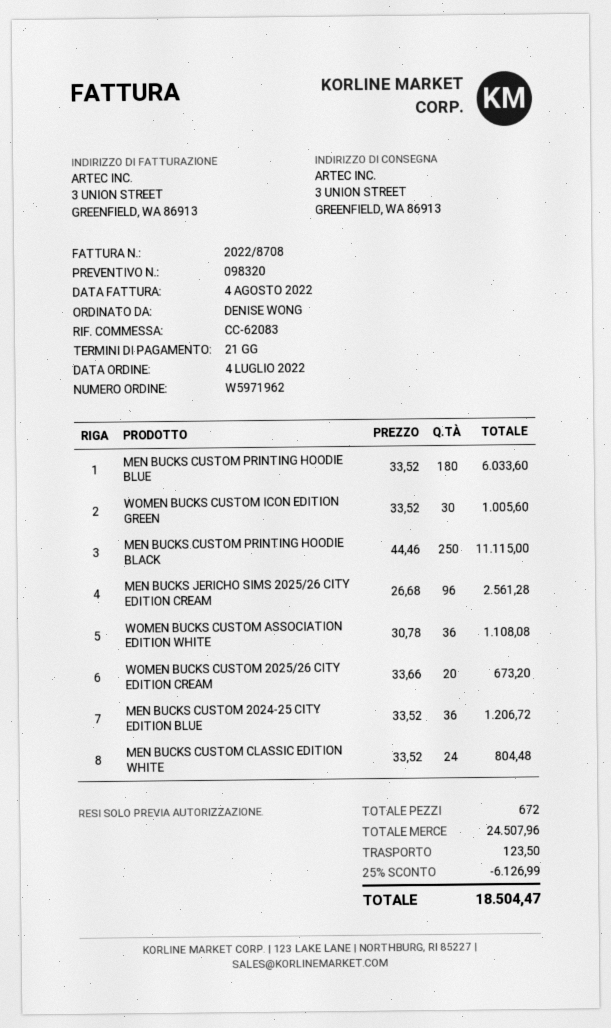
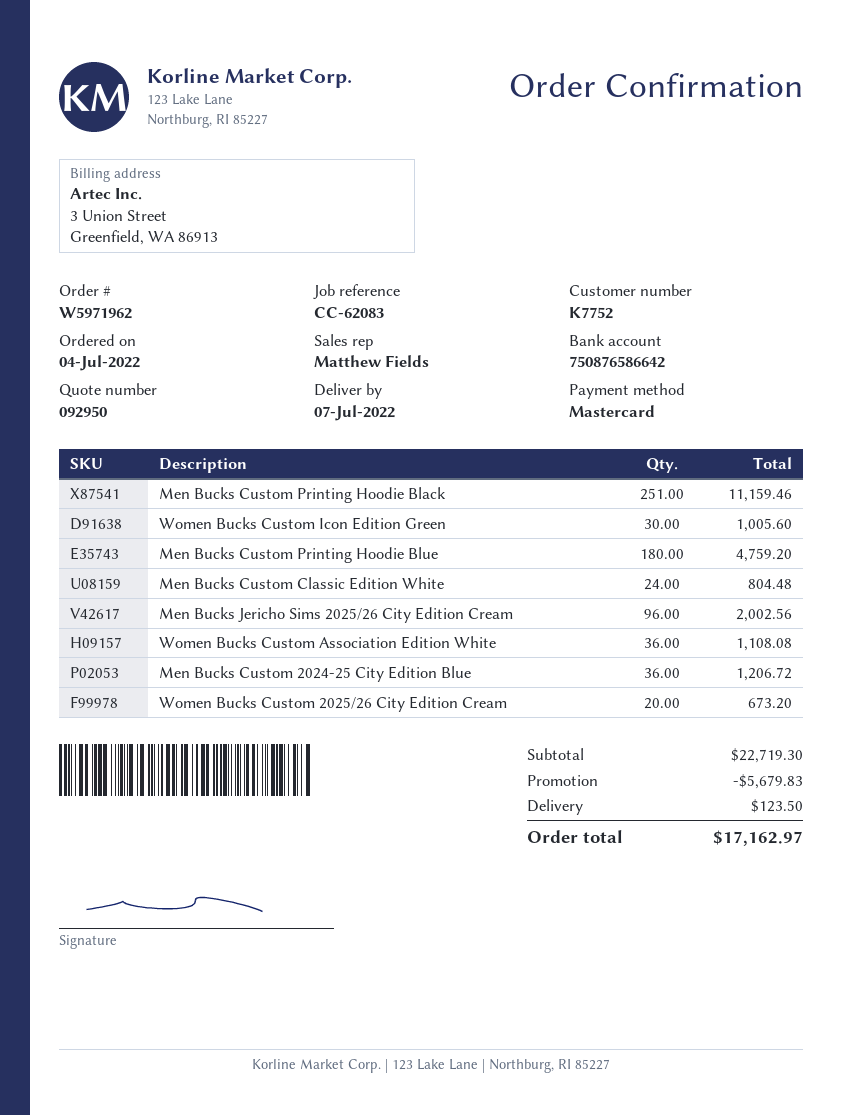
quote number: 098320 -> 092950
MEN BUCKS CUSTOM PRINTING HOODIE BLUE: 180 for 6033.60 -> 180 for 4759.20
MEN BUCKS CUSTOM PRINTING HOODIE BLACK: 250 for 11115.00 -> 251 for 11159.46
MEN BUCKS JERICHO SIMS 2025/26 CITY EDITION CREAM: 96 for 2561.28 -> 96 for 2002.56
subtotal: 24507.96 -> 22719.30
discount: 6126.99 -> 5679.83
total: 18504.47 -> 17162.97

